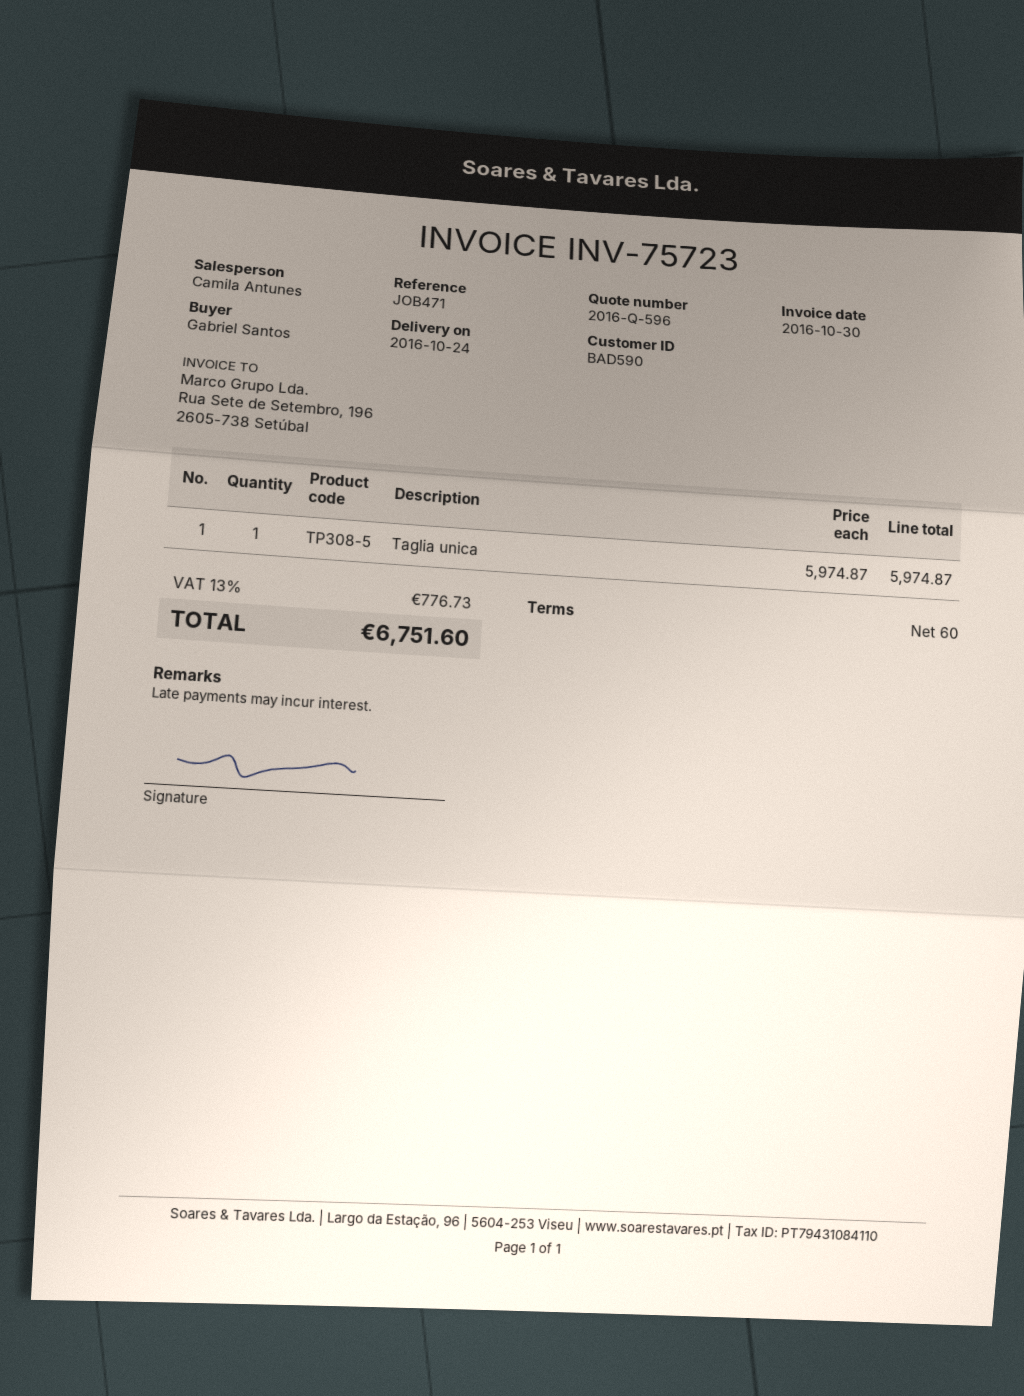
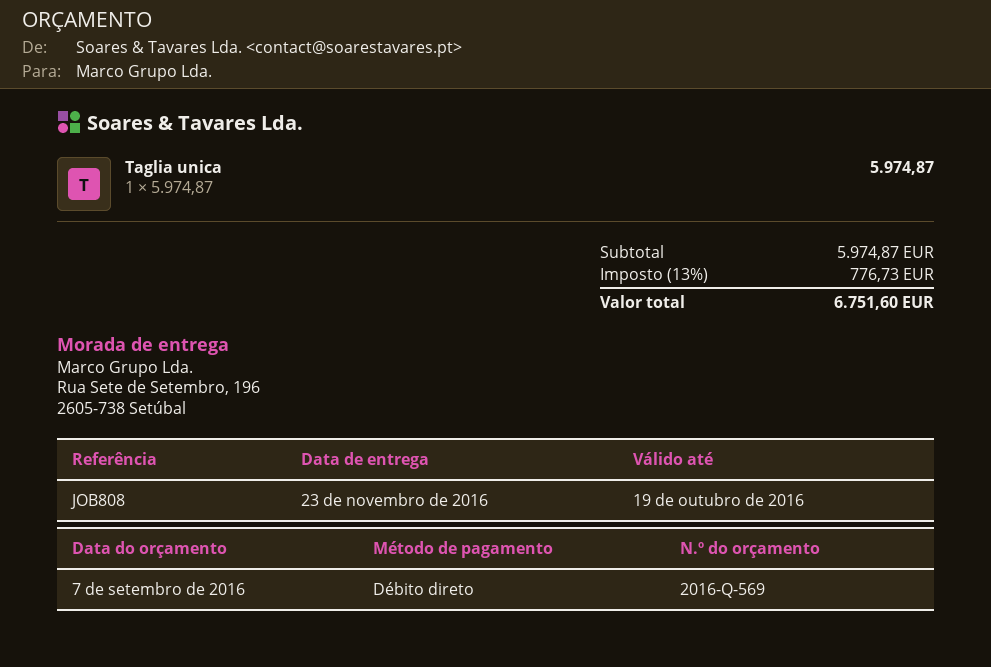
quote number: 2016-Q-596 -> 2016-Q-569
delivery date: 2016-10-24 -> 2016-11-23
reference: JOB471 -> JOB808

